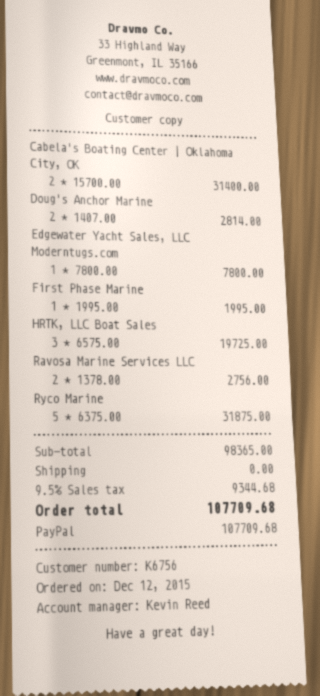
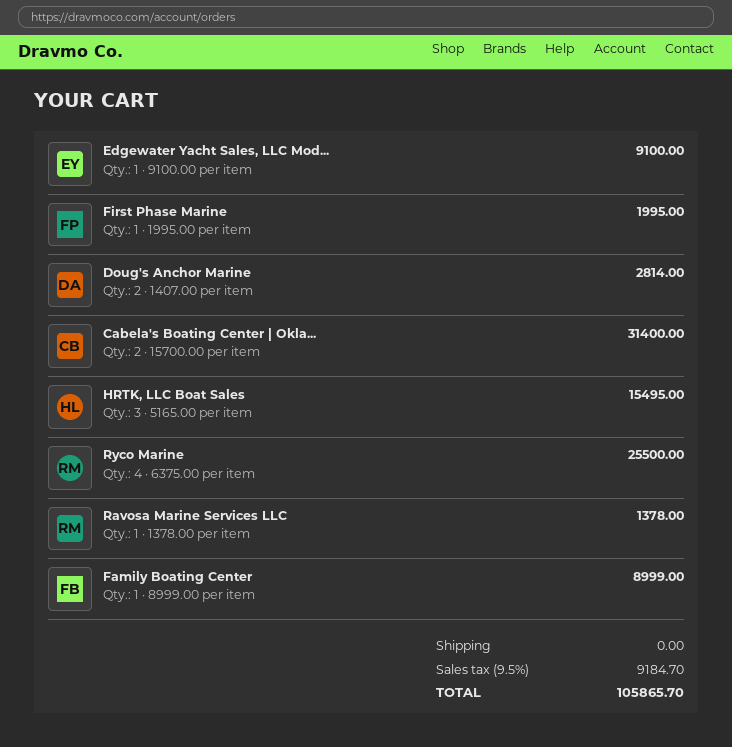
Edgewater Yacht Sales, LLC Moderntugs.com: 1 x 7800.00 = 7800.00 -> 1 x 9100.00 = 9100.00
HRTK, LLC Boat Sales: 3 x 6575.00 = 19725.00 -> 3 x 5165.00 = 15495.00
Ravosa Marine Services LLC: 2 x 1378.00 = 2756.00 -> 1 x 1378.00 = 1378.00
Ryco Marine: 5 x 6375.00 = 31875.00 -> 4 x 6375.00 = 25500.00
Family Boating Center: none -> 1 x 8999.00 = 8999.00
tax: 9.5% = 9344.68 -> 9.5% = 9184.70
total: 107709.68 -> 105865.70

